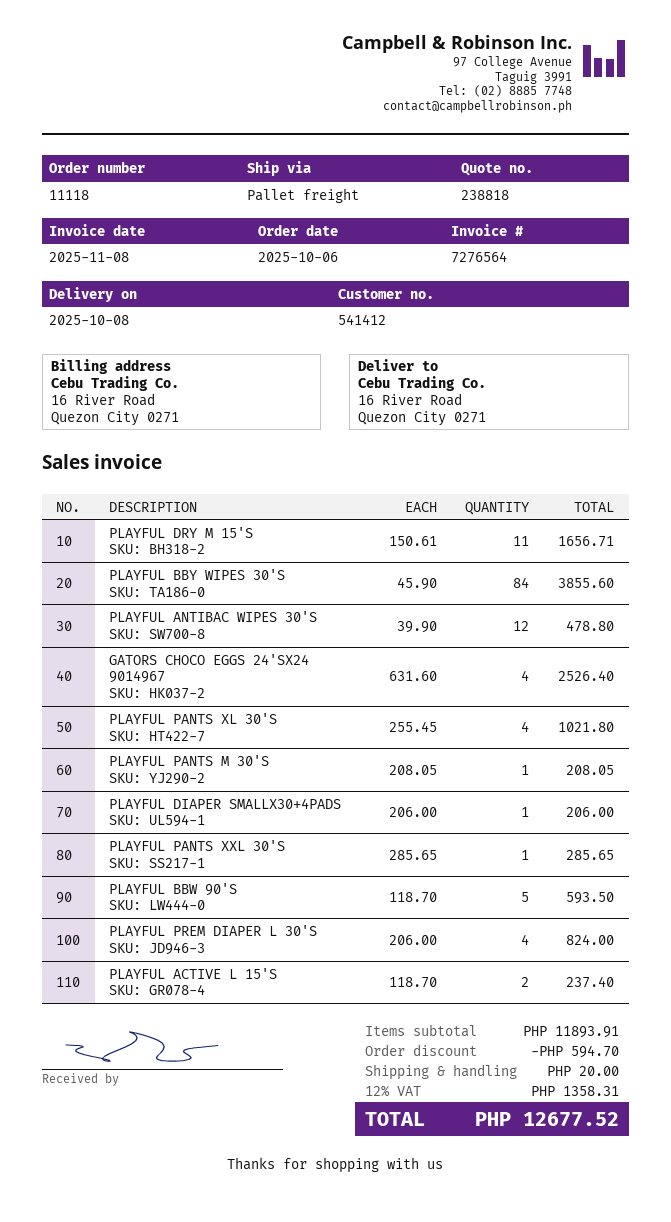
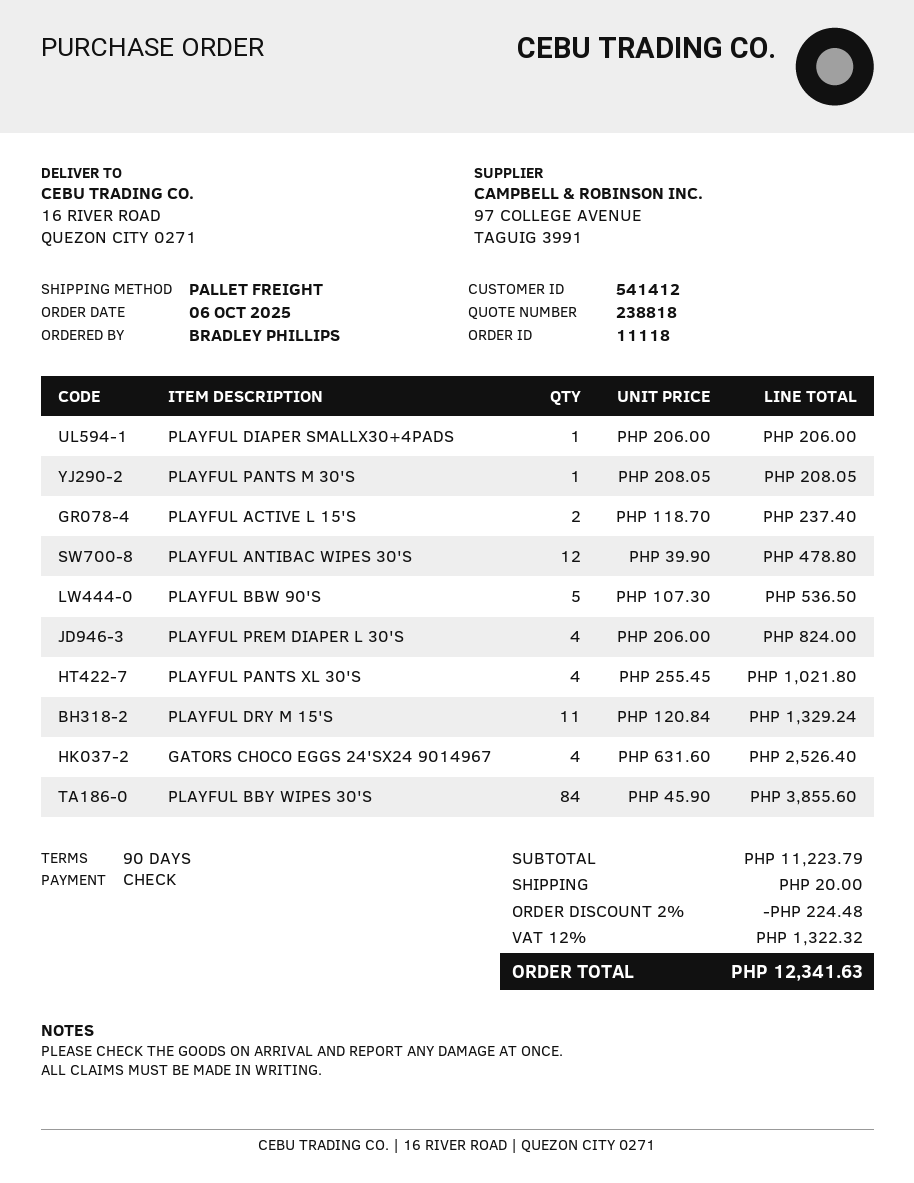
PLAYFUL DRY M 15'S: 11 x 150.61 = 1656.71 -> 11 x 120.84 = 1329.24
PLAYFUL PANTS XXL 30'S: 1 x 285.65 = 285.65 -> none
PLAYFUL BBW 90'S: 5 x 118.70 = 593.50 -> 5 x 107.30 = 536.50
subtotal: 11893.91 -> 11223.79
discount: 594.70 -> 224.48
tax: 12% = 1358.31 -> 12% = 1322.32
total: 12677.52 -> 12341.63

